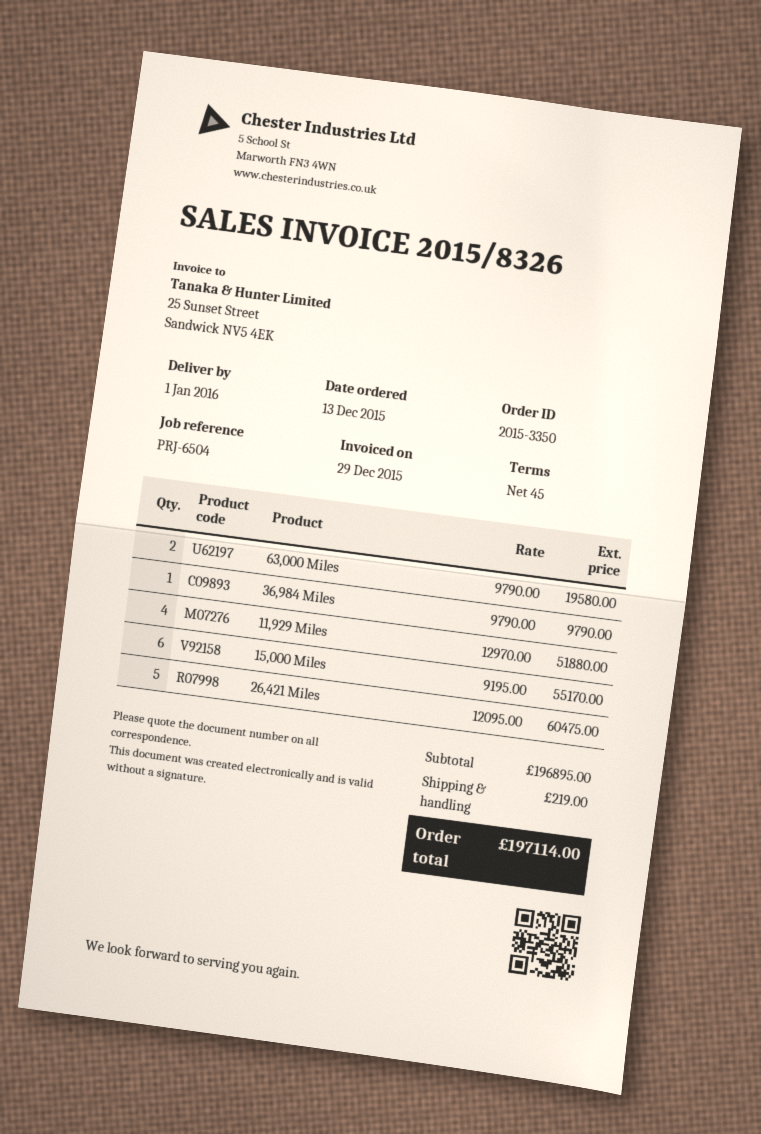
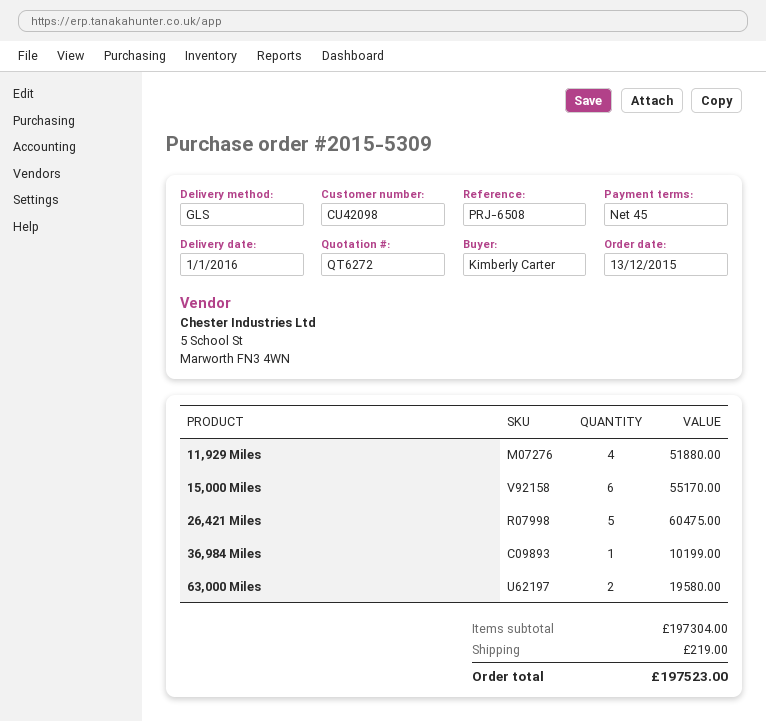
order number: 2015-3350 -> 2015-5309
reference: PRJ-6504 -> PRJ-6508
36,984 Miles: 1 for 9790.00 -> 1 for 10199.00
subtotal: 196895.00 -> 197304.00
total: 197114.00 -> 197523.00

